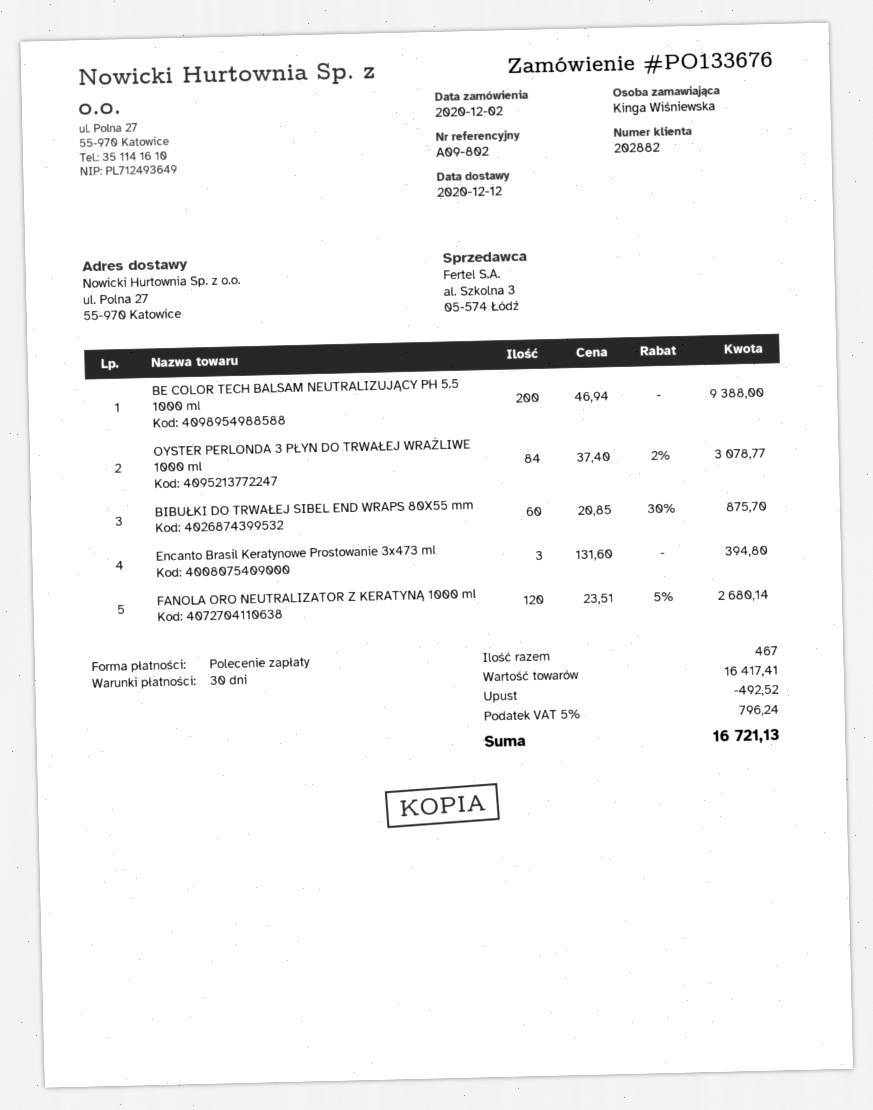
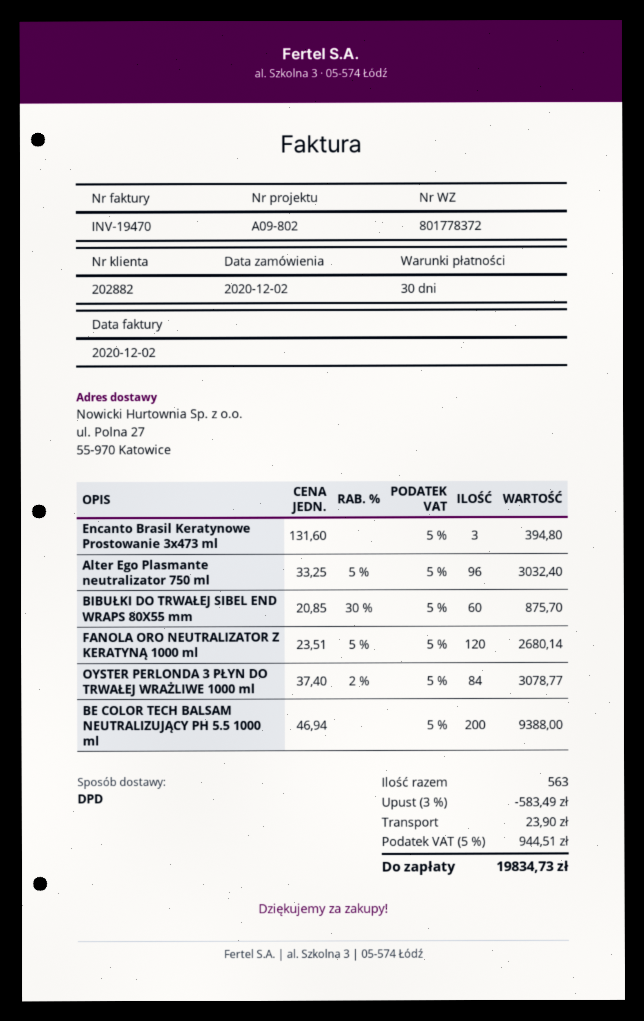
Alter Ego Plasmante neutralizator 750 ml: none -> 96 x 33.25 - 5% = 3032.40
total quantity: 467 -> 563
discount: 492.52 -> 583.49
shipping: none -> 23.90
tax: 5% = 796.24 -> 5% = 944.51
total: 16721.13 -> 19834.73

